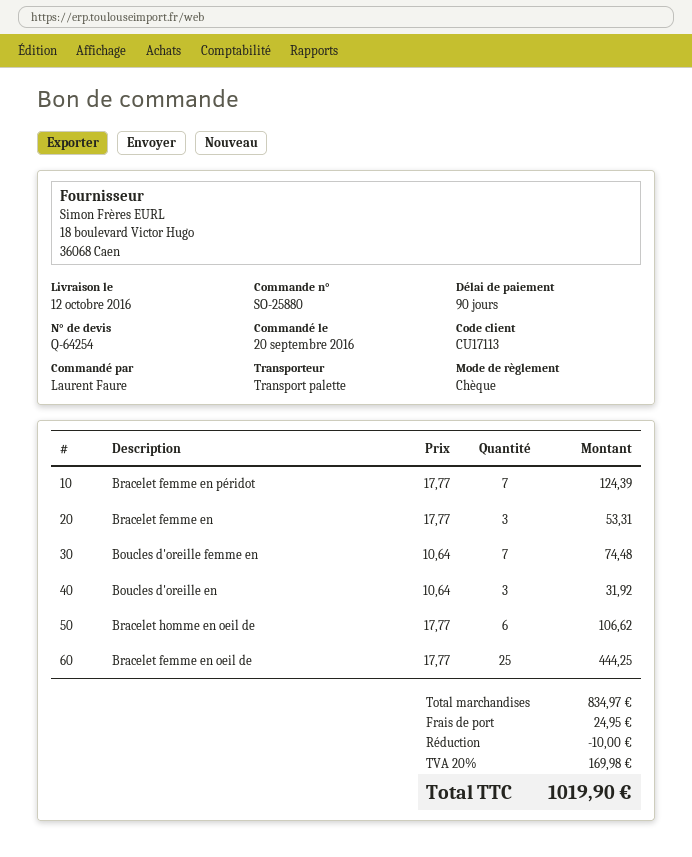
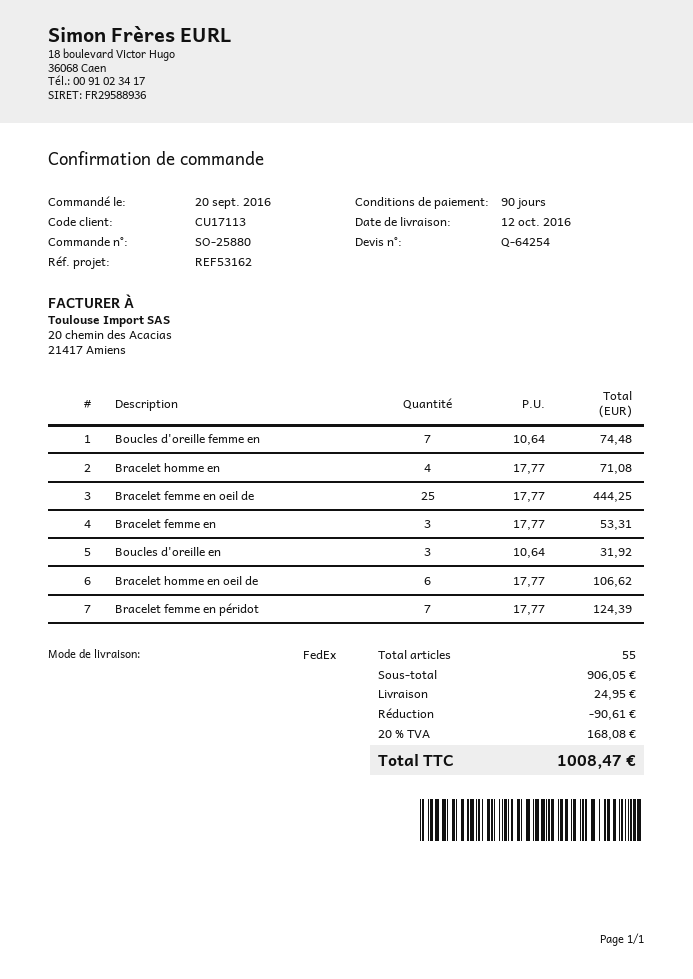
shipping method: pallet freight -> FedEx
Bracelet homme en: none -> 4 x 17.77 = 71.08
subtotal: 834.97 -> 906.05
discount: 10.00 -> 90.61
tax: 20% = 169.98 -> 20% = 168.08
total: 1019.90 -> 1008.47

